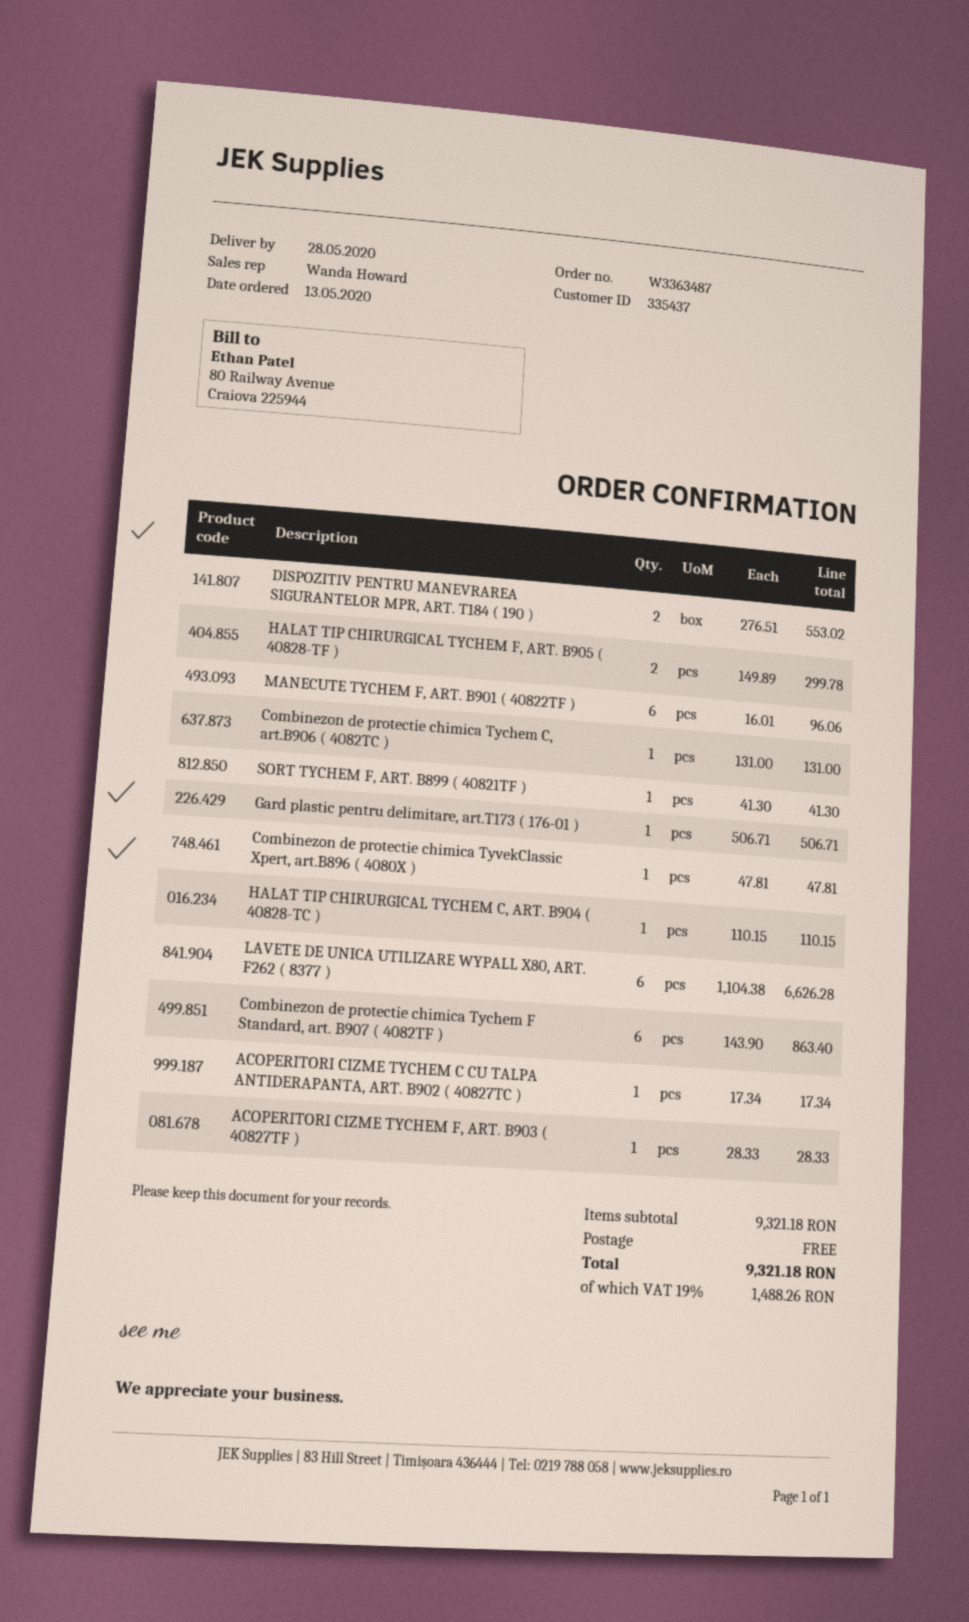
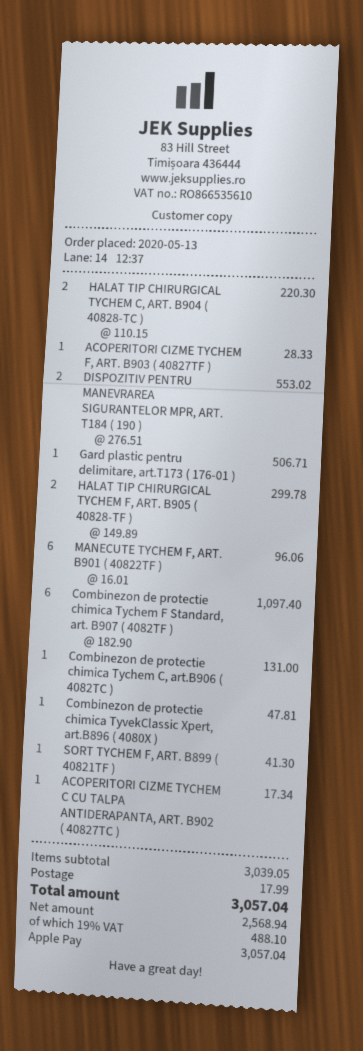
HALAT TIP CHIRURGICAL TYCHEM C, ART. B904 ( 40828-TC ): 1 x 110.15 = 110.15 -> 2 x 110.15 = 220.30
LAVETE DE UNICA UTILIZARE WYPALL X80, ART. F262 ( 8377 ): 6 x 1104.38 = 6626.28 -> none
Combinezon de protectie chimica Tychem F Standard, art. B907 ( 4082TF ): 6 x 143.90 = 863.40 -> 6 x 182.90 = 1097.40
subtotal: 9321.18 -> 3039.05
shipping: 0.00 -> 17.99
tax: 19% = 1488.26 -> 19% = 488.10
total: 9321.18 -> 3057.04

